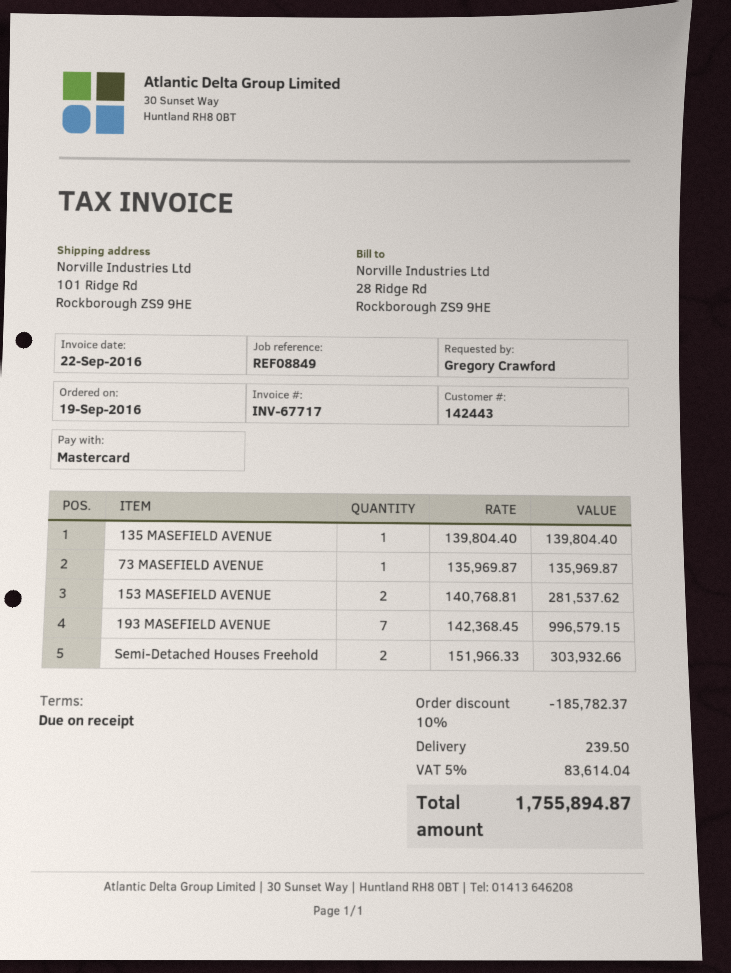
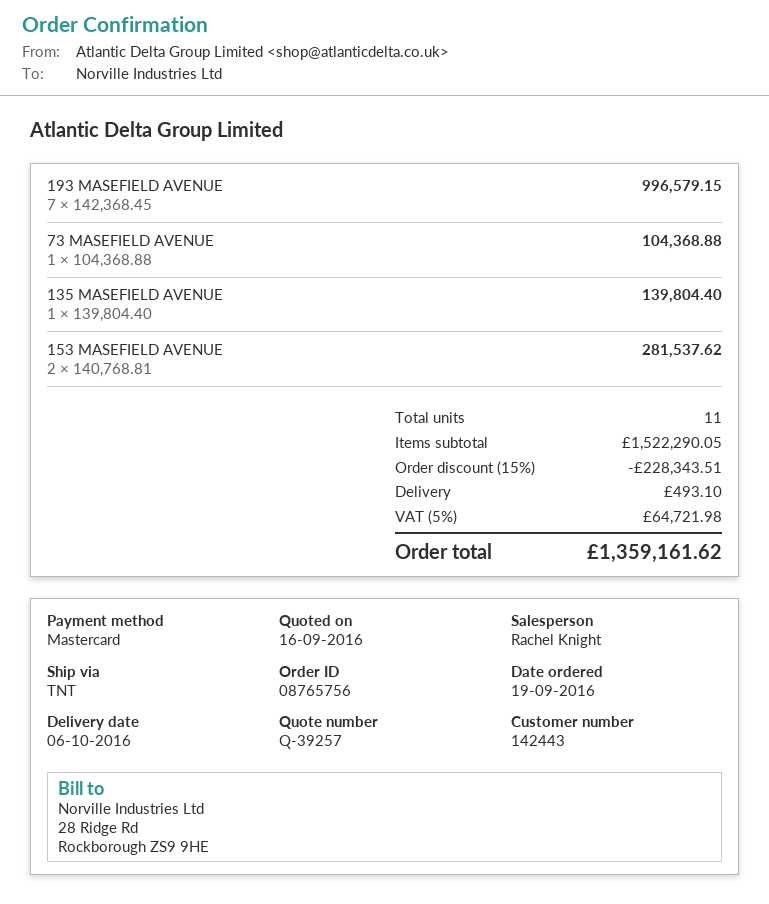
73 MASEFIELD AVENUE: 1 x 135969.87 = 135969.87 -> 1 x 104368.88 = 104368.88
Semi-Detached Houses Freehold: 2 x 151966.33 = 303932.66 -> none
discount: 10% = 185782.37 -> 15% = 228343.51
shipping: 239.50 -> 493.10
tax: 5% = 83614.04 -> 5% = 64721.98
total: 1755894.87 -> 1359161.62

